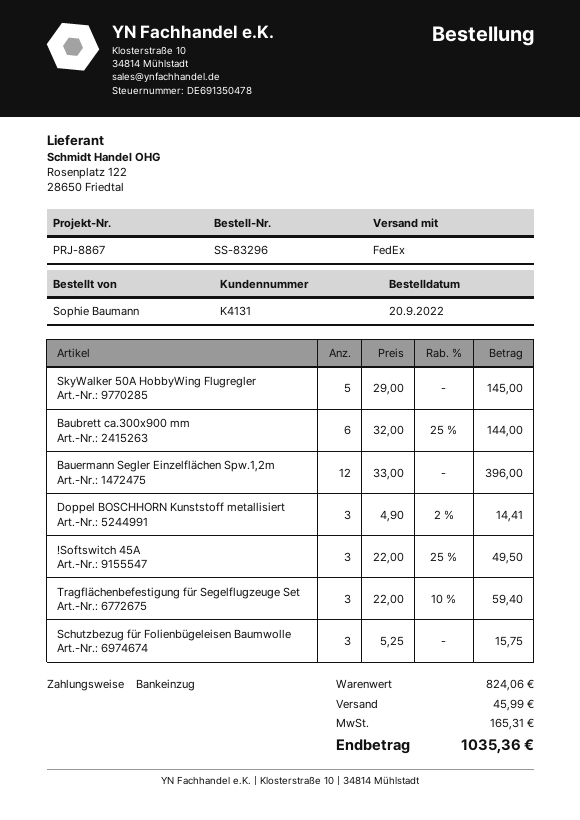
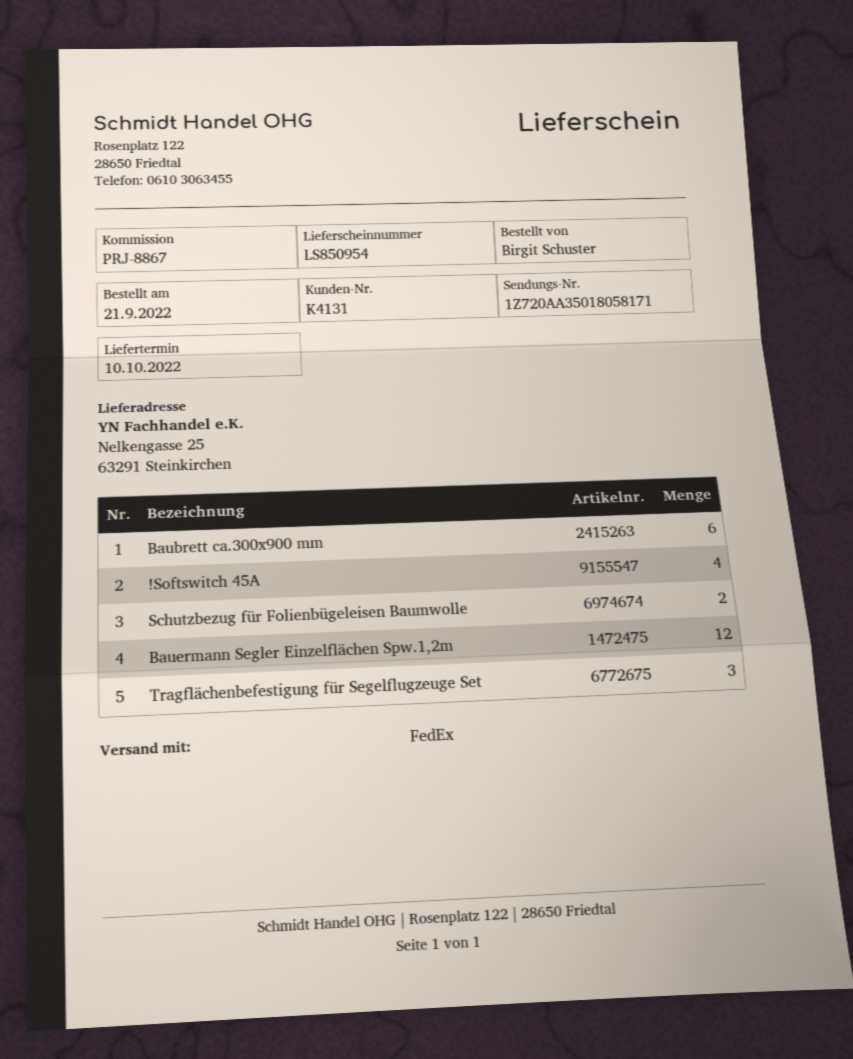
order date: 2022-09-20 -> 2022-09-21
ordered by: Sophie Baumann -> Birgit Schuster
SkyWalker 50A HobbyWing Flugregler: 5 -> none
Doppel BOSCHHORN Kunststoff metallisiert: 3 -> none
!Softswitch 45A: 3 -> 4
Schutzbezug für Folienbügeleisen Baumwolle: 3 -> 2

